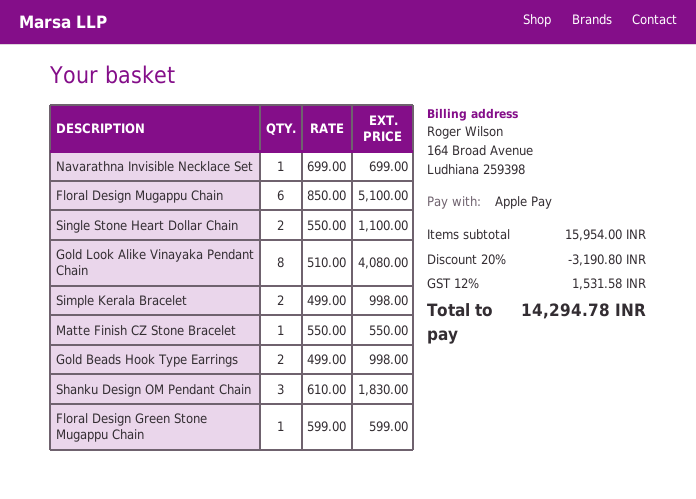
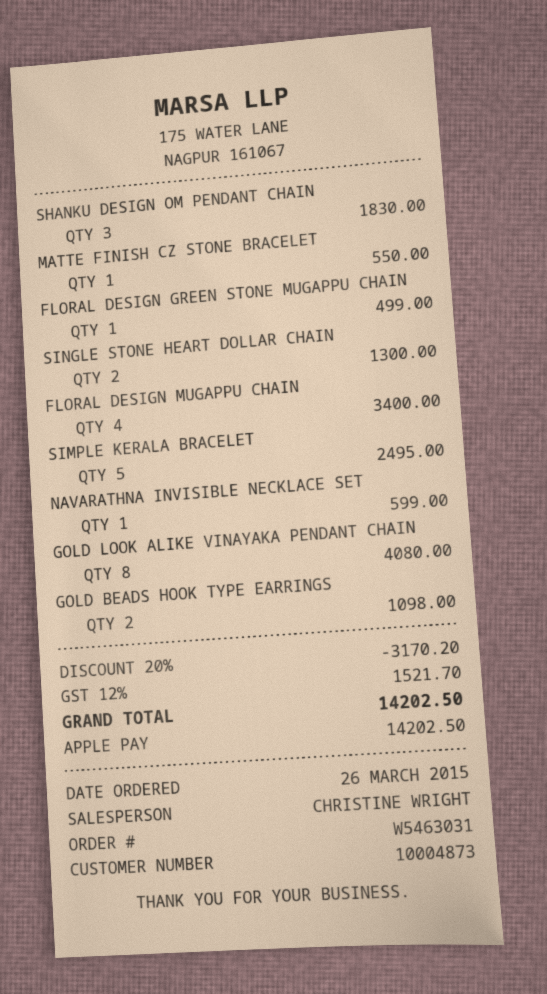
Navarathna Invisible Necklace Set: 1 for 699.00 -> 1 for 599.00
Floral Design Mugappu Chain: 6 for 5100.00 -> 4 for 3400.00
Single Stone Heart Dollar Chain: 2 for 1100.00 -> 2 for 1300.00
Simple Kerala Bracelet: 2 for 998.00 -> 5 for 2495.00
Gold Beads Hook Type Earrings: 2 for 998.00 -> 2 for 1098.00
Floral Design Green Stone Mugappu Chain: 1 for 599.00 -> 1 for 499.00
discount: 20% = 3190.80 -> 20% = 3170.20
tax: 12% = 1531.58 -> 12% = 1521.70
total: 14294.78 -> 14202.50

